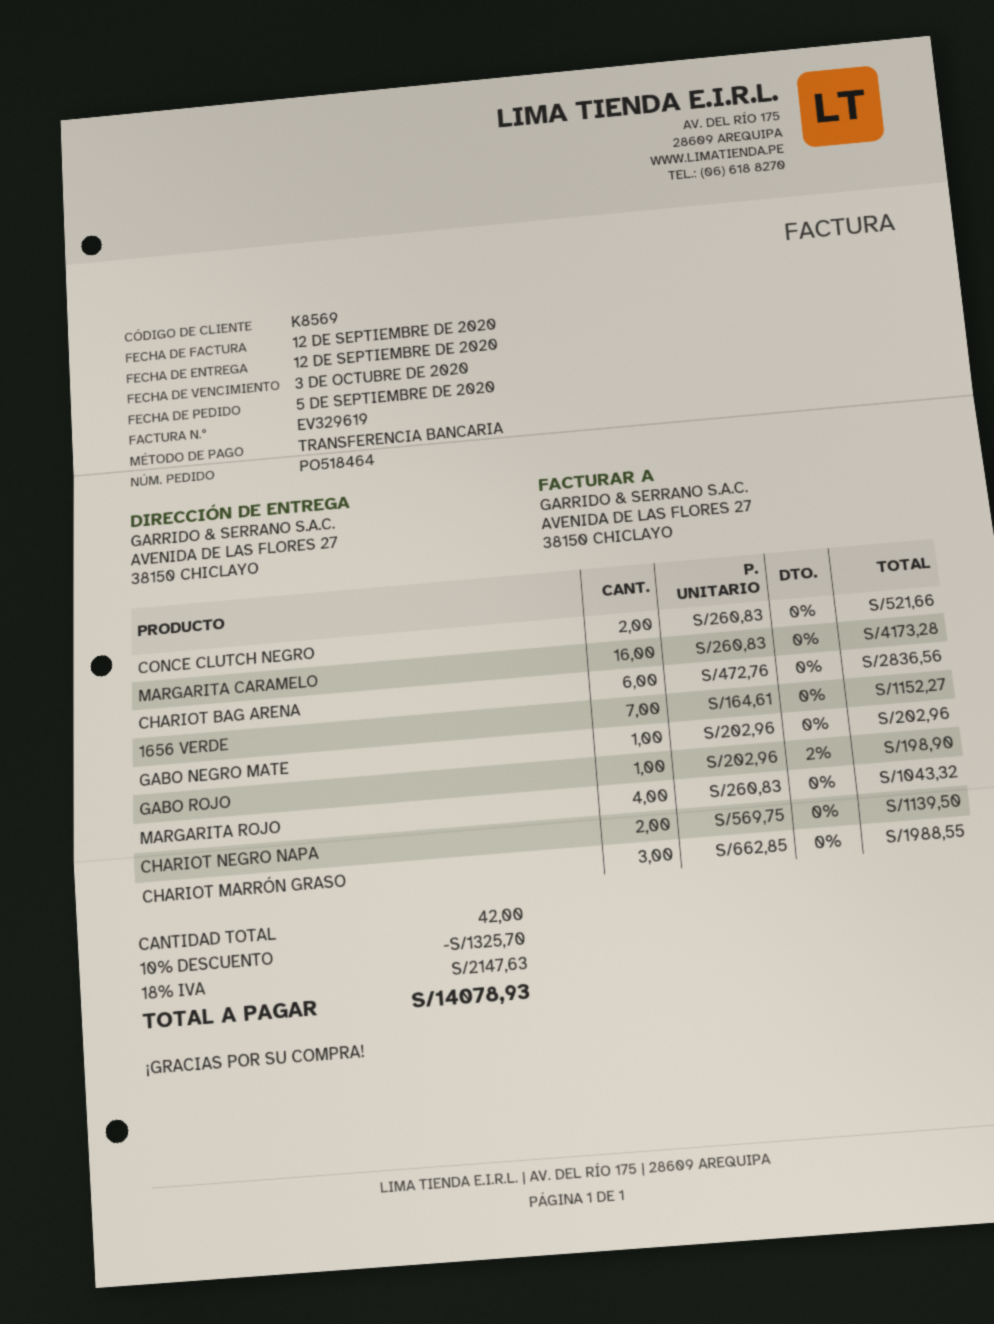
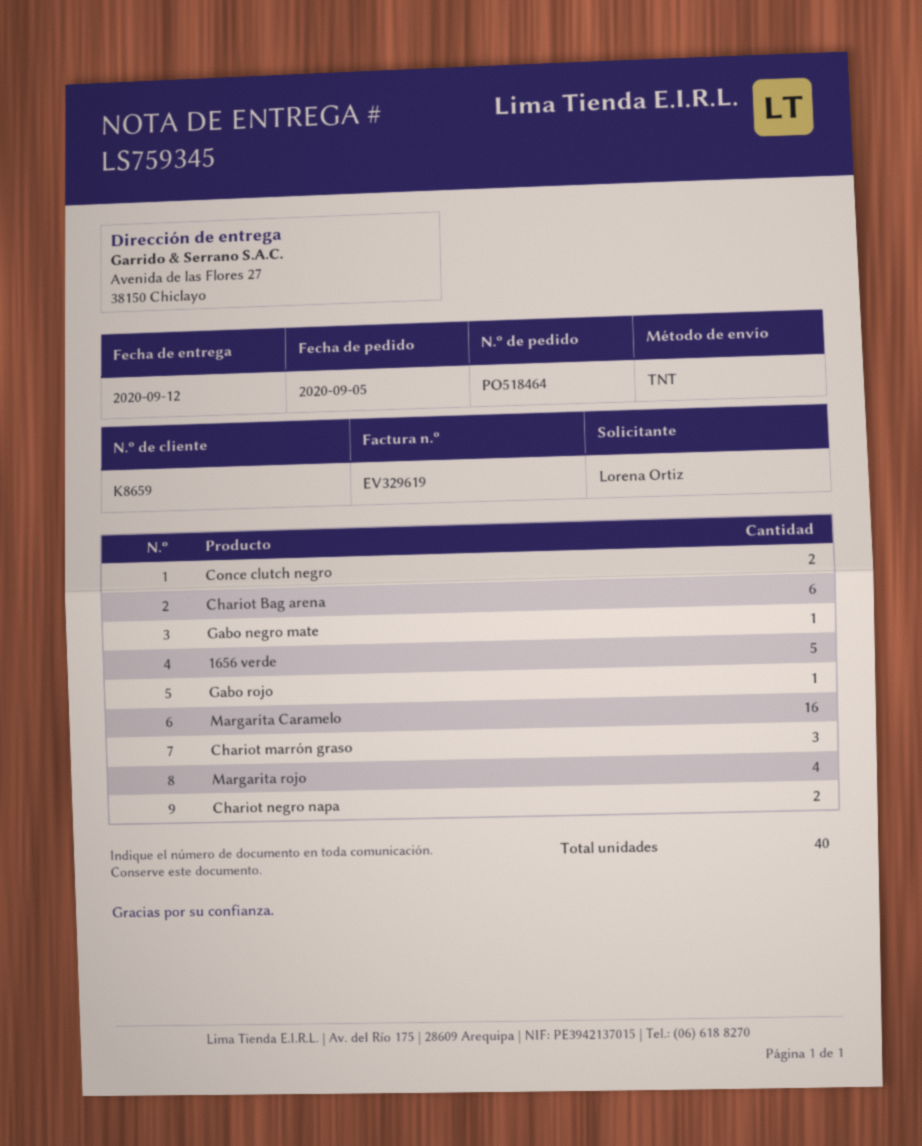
customer number: K8569 -> K8659
1656 VERDE: 7 -> 5
total quantity: 42 -> 40

